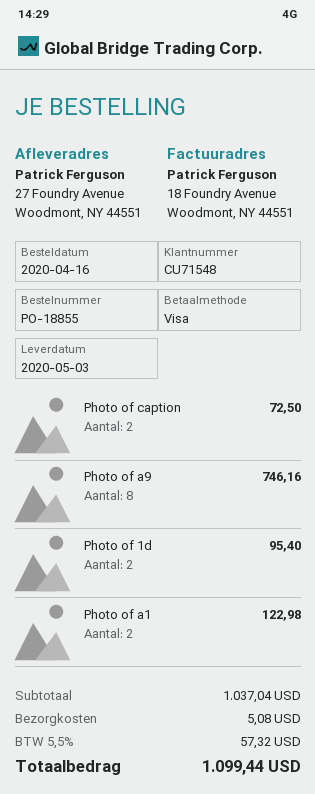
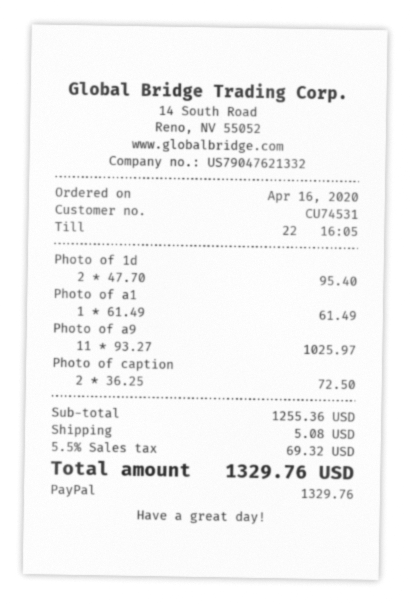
customer number: CU71548 -> CU74531
payment method: Visa -> PayPal
Photo of a9: 8 for 746.16 -> 11 for 1025.97
Photo of a1: 2 for 122.98 -> 1 for 61.49
subtotal: 1037.04 -> 1255.36
tax: 5.5% = 57.32 -> 5.5% = 69.32
total: 1099.44 -> 1329.76

